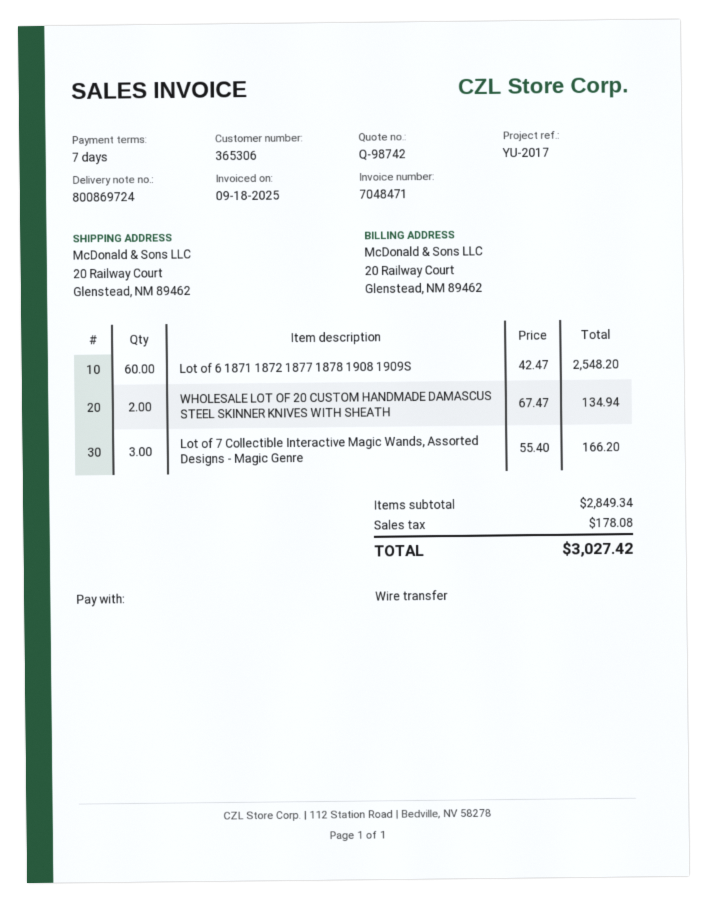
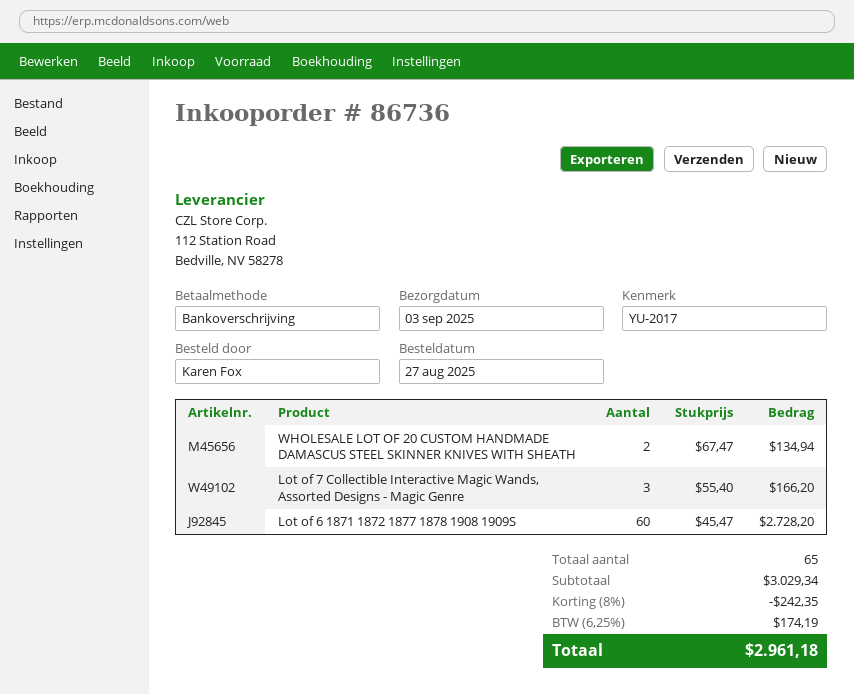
Lot of 6 1871 1872 1877 1878 1908 1909S: 60 x 42.47 = 2548.20 -> 60 x 45.47 = 2728.20
subtotal: 2849.34 -> 3029.34
discount: none -> 8% = 242.35
tax: 178.08 -> 174.19
total: 3027.42 -> 2961.18

